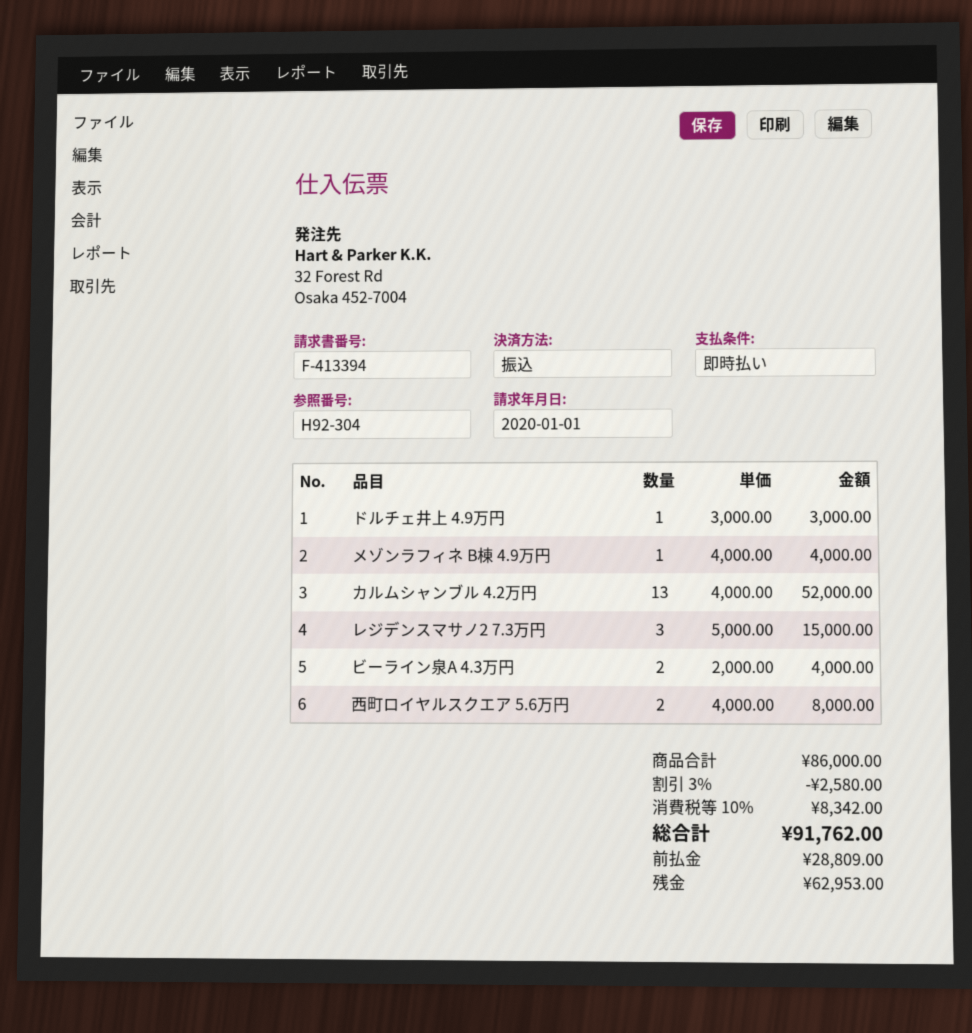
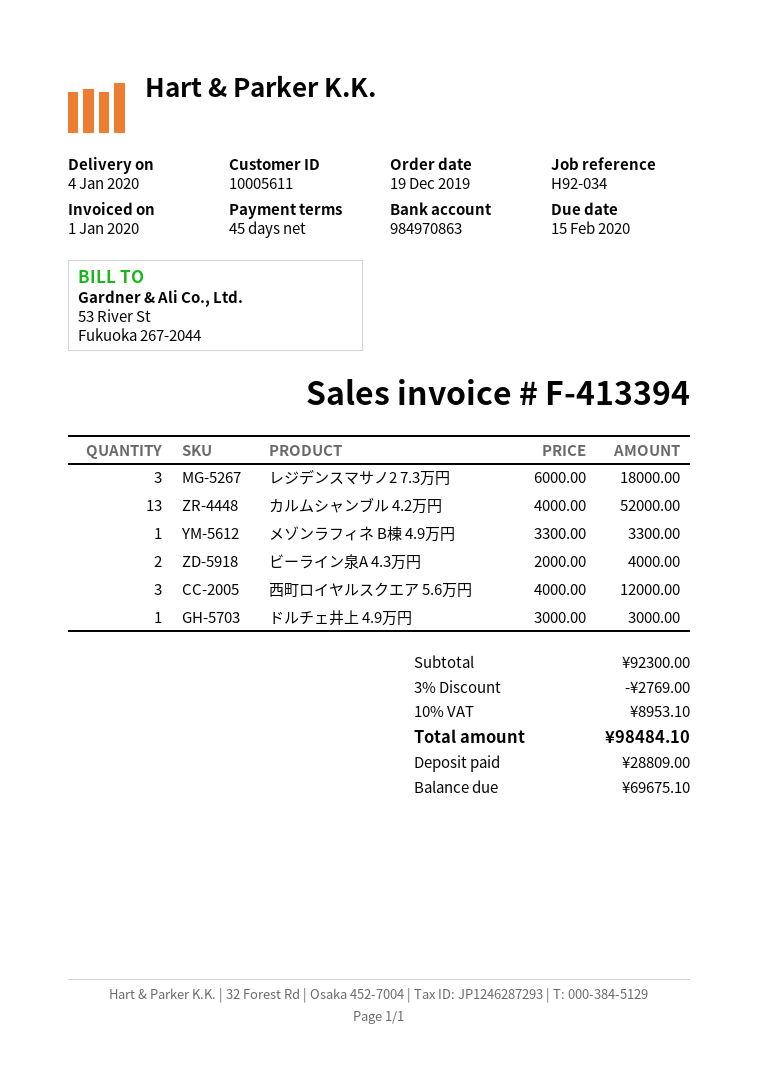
payment terms: on receipt -> 45 days
reference: H92-304 -> H92-034
メゾンラフィネ B棟 4.9万円: 1 x 4000.00 = 4000.00 -> 1 x 3300.00 = 3300.00
レジデンスマサノ2 7.3万円: 3 x 5000.00 = 15000.00 -> 3 x 6000.00 = 18000.00
西町ロイヤルスクエア 5.6万円: 2 x 4000.00 = 8000.00 -> 3 x 4000.00 = 12000.00
subtotal: 86000.00 -> 92300.00
discount: 3% = 2580.00 -> 3% = 2769.00
tax: 10% = 8342.00 -> 10% = 8953.10
total: 91762.00 -> 98484.10
balance: 62953.00 -> 69675.10

